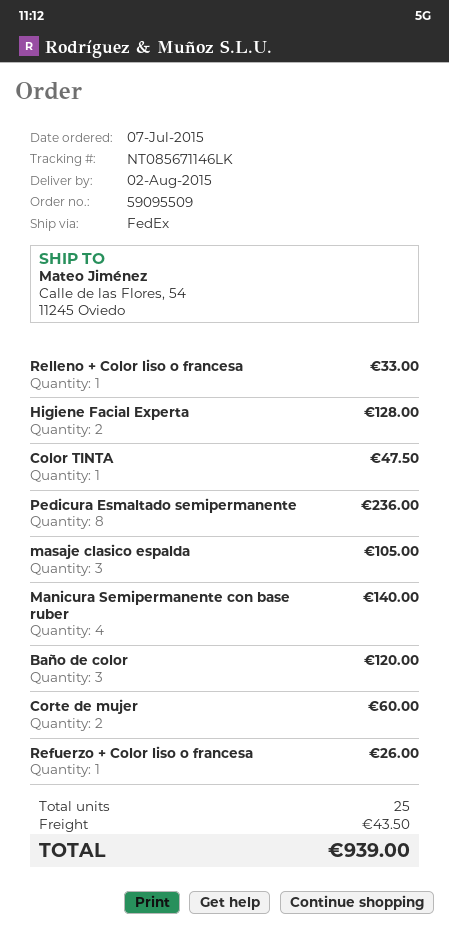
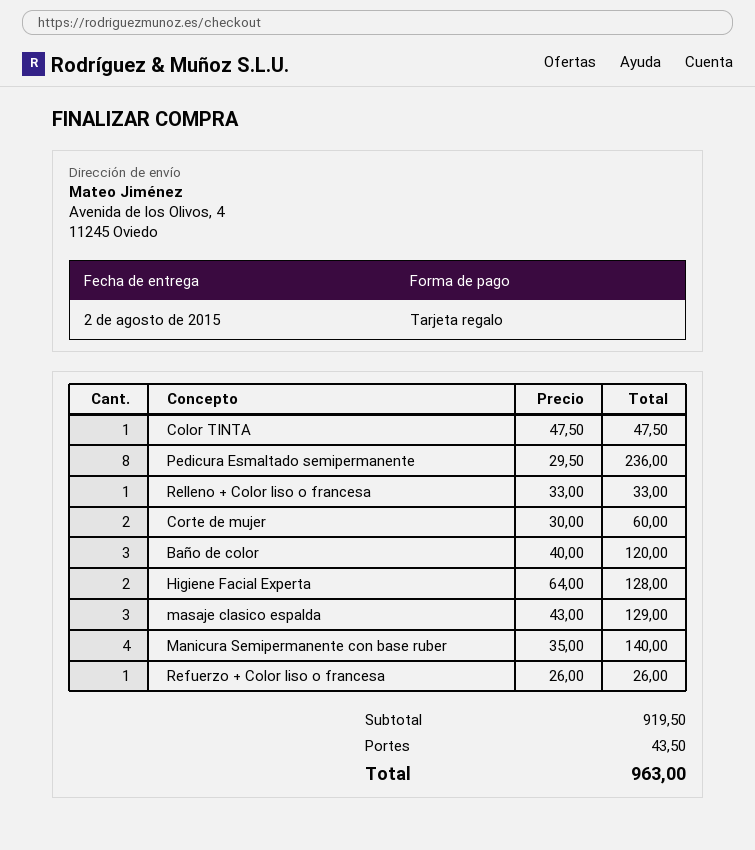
ship to: Calle de las Flores, 54, 11245 Oviedo -> Avenida de los Olivos, 4, 11245 Oviedo
masaje clasico espalda: 3 for 105.00 -> 3 for 129.00
total: 939.00 -> 963.00

